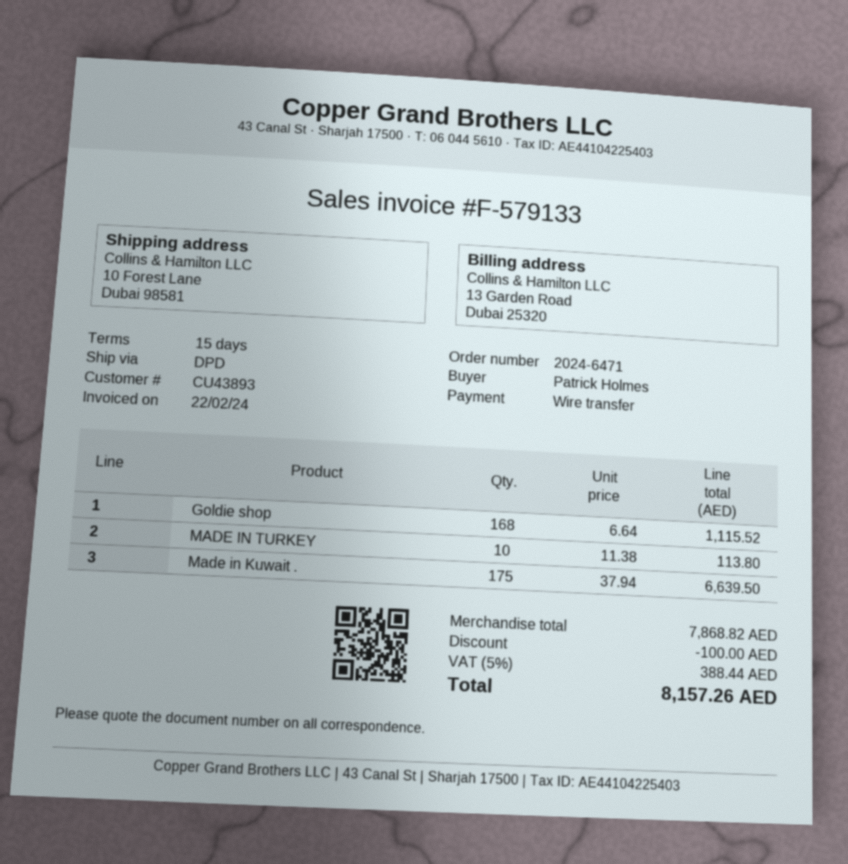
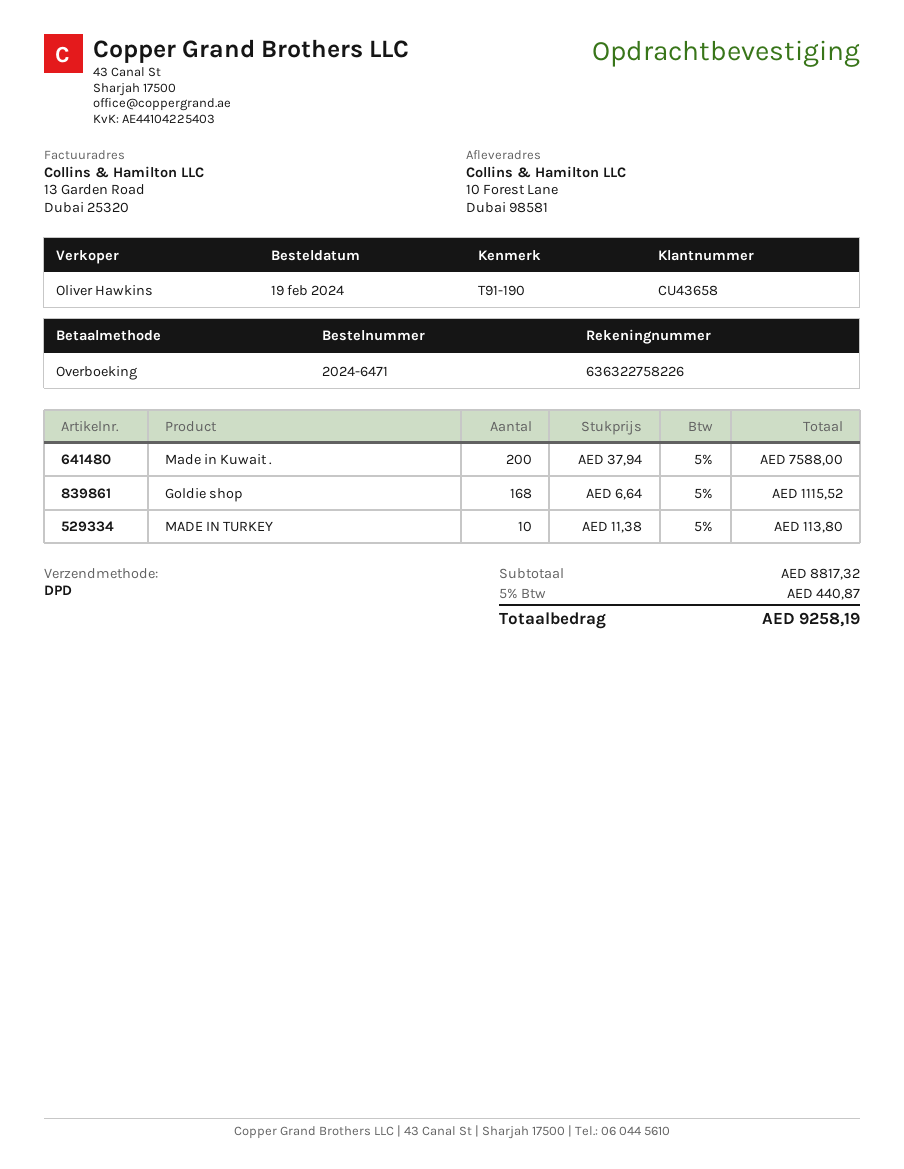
customer number: CU43893 -> CU43658
Made in Kuwait .: 175 x 37.94 = 6639.50 -> 200 x 37.94 = 7588.00
subtotal: 7868.82 -> 8817.32
discount: 100.00 -> none
tax: 5% = 388.44 -> 5% = 440.87
total: 8157.26 -> 9258.19

